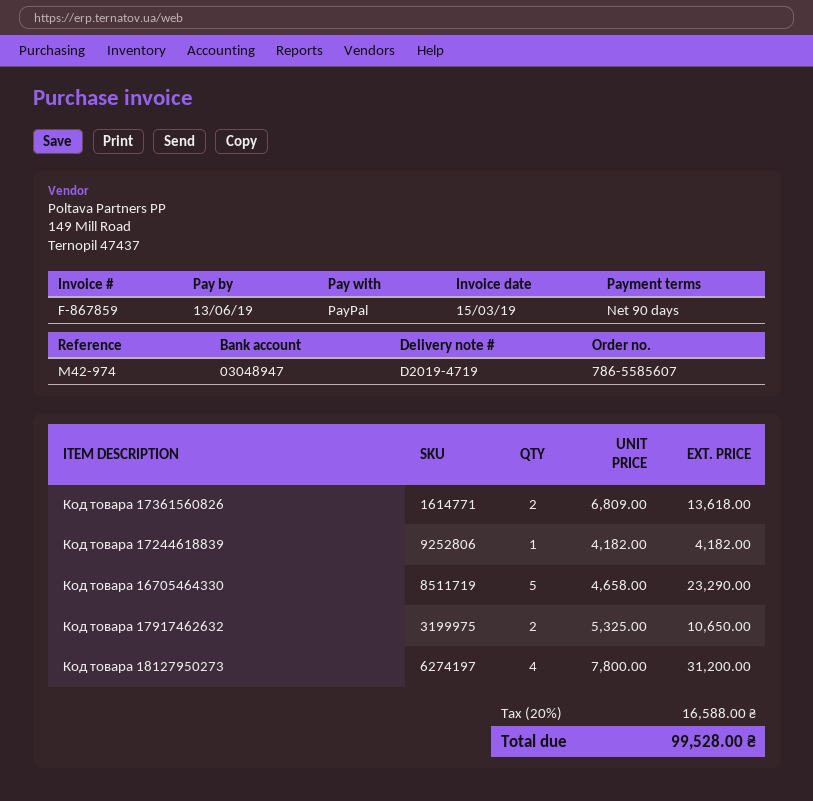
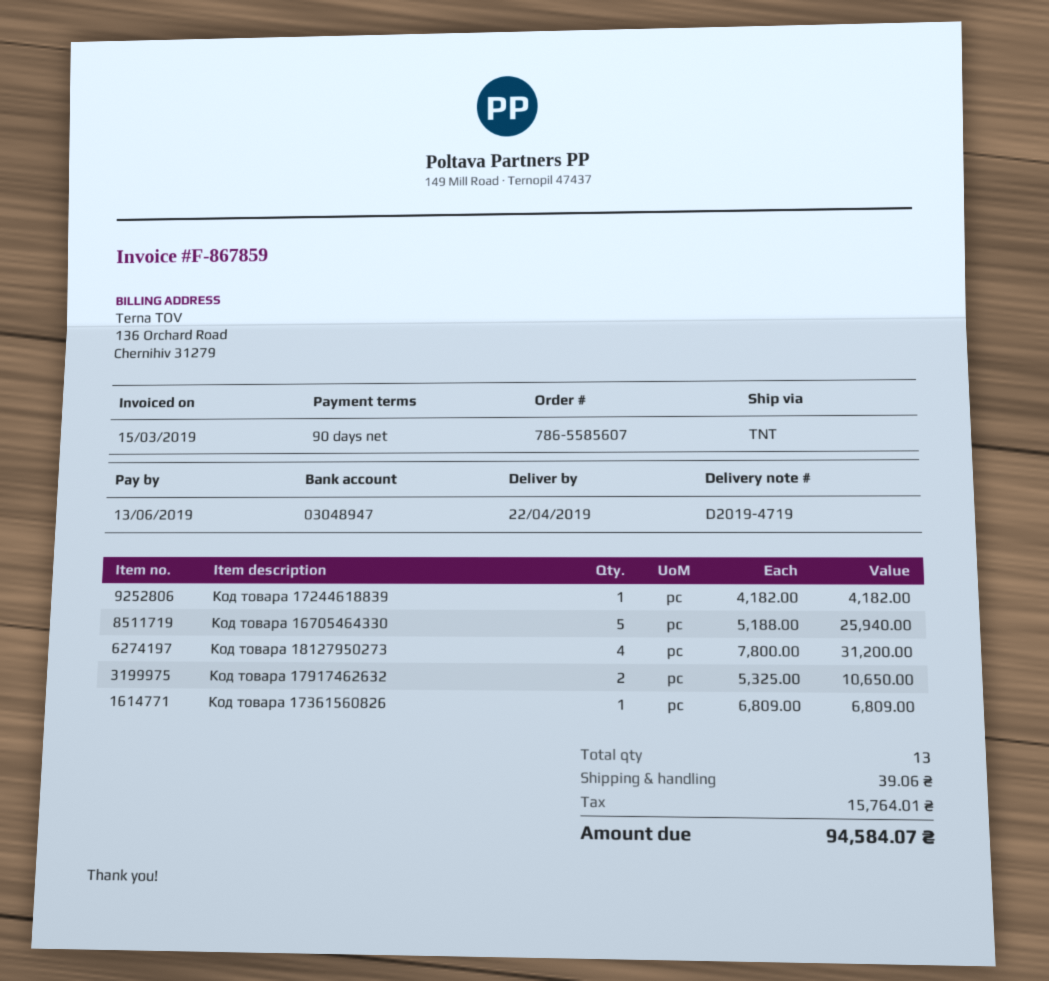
Код товара 17361560826: 2 x 6809.00 = 13618.00 -> 1 x 6809.00 = 6809.00
Код товара 16705464330: 5 x 4658.00 = 23290.00 -> 5 x 5188.00 = 25940.00
shipping: none -> 39.06
tax: 16588.00 -> 15764.01
total: 99528.00 -> 94584.07

